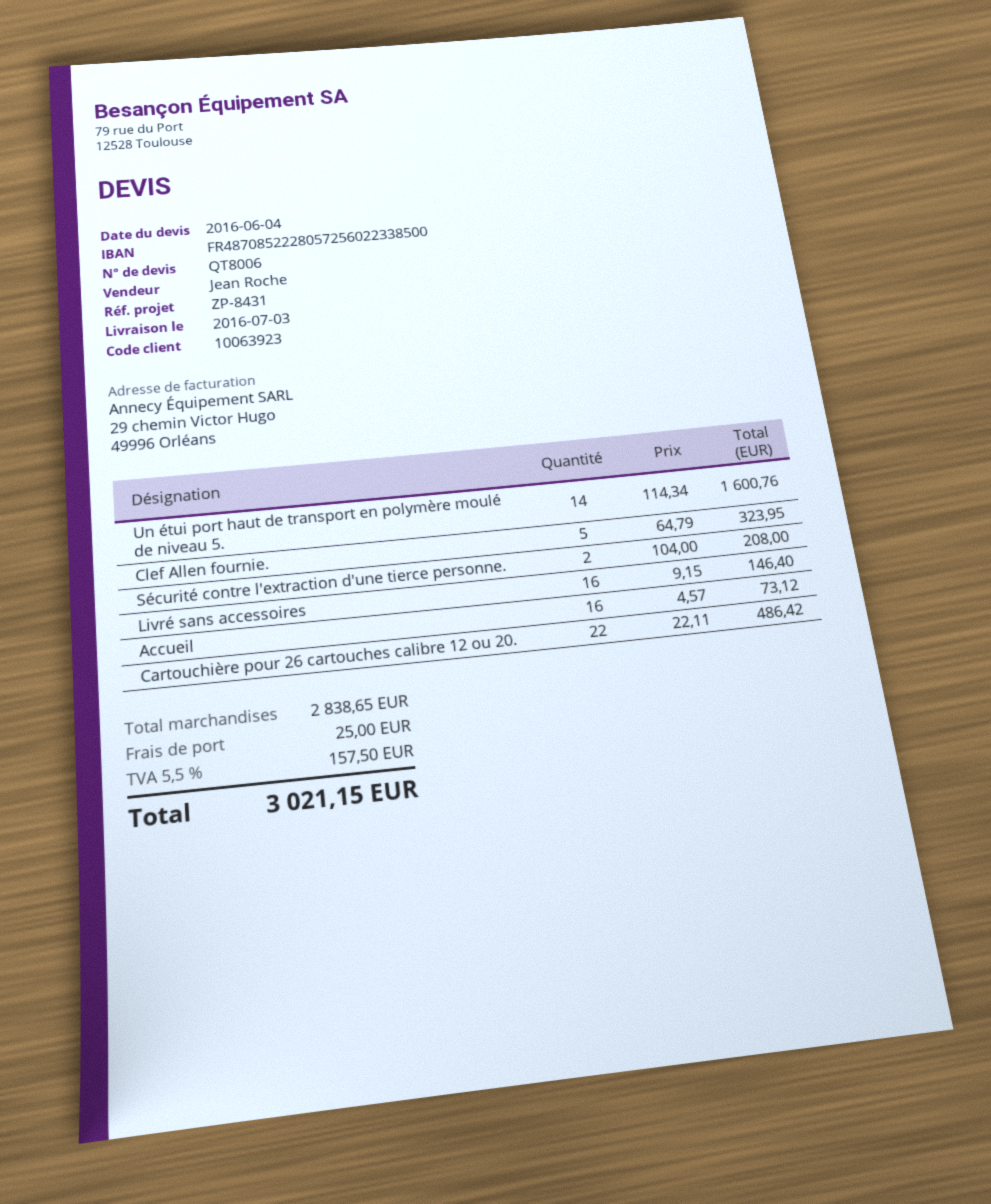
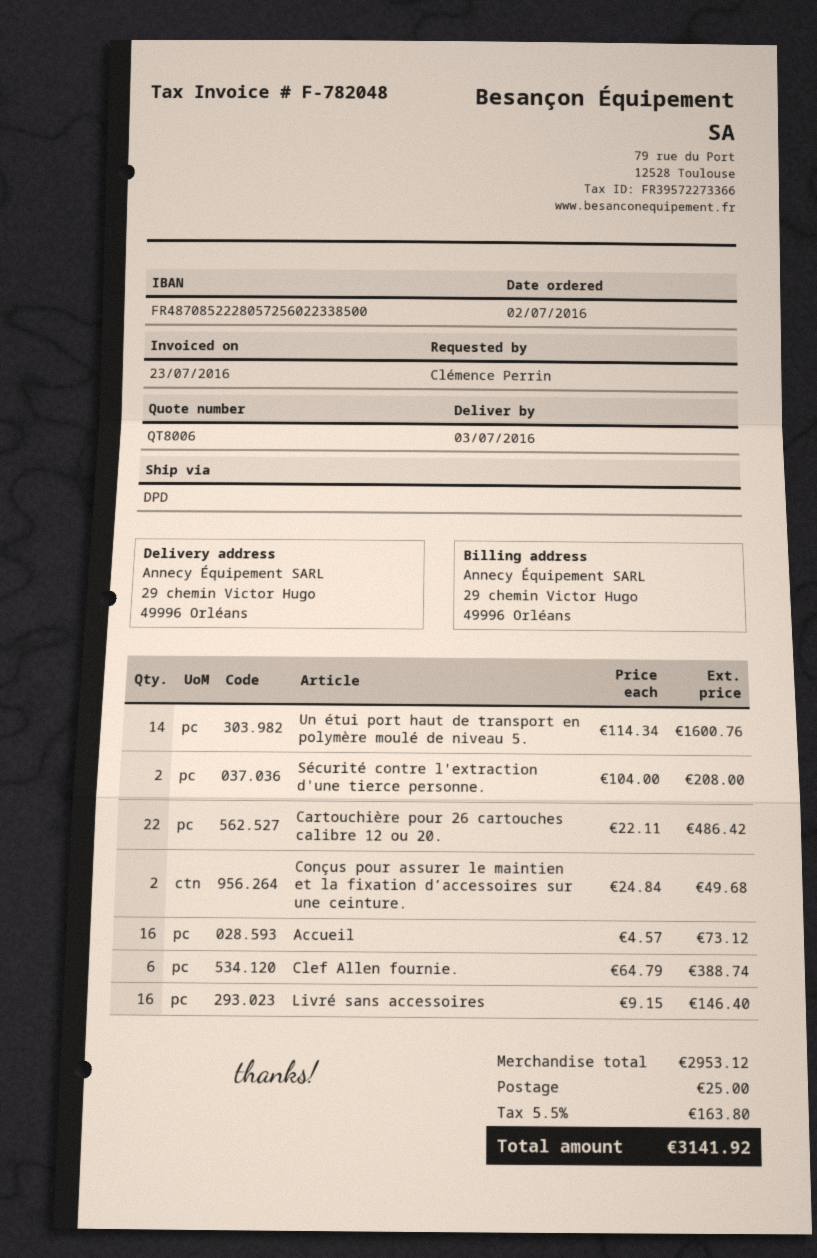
Clef Allen fournie.: 5 x 64.79 = 323.95 -> 6 x 64.79 = 388.74
Conçus pour assurer le maintien et la fixation d’accessoires sur une ceinture.: none -> 2 x 24.84 = 49.68
subtotal: 2838.65 -> 2953.12
tax: 5.5% = 157.50 -> 5.5% = 163.80
total: 3021.15 -> 3141.92

